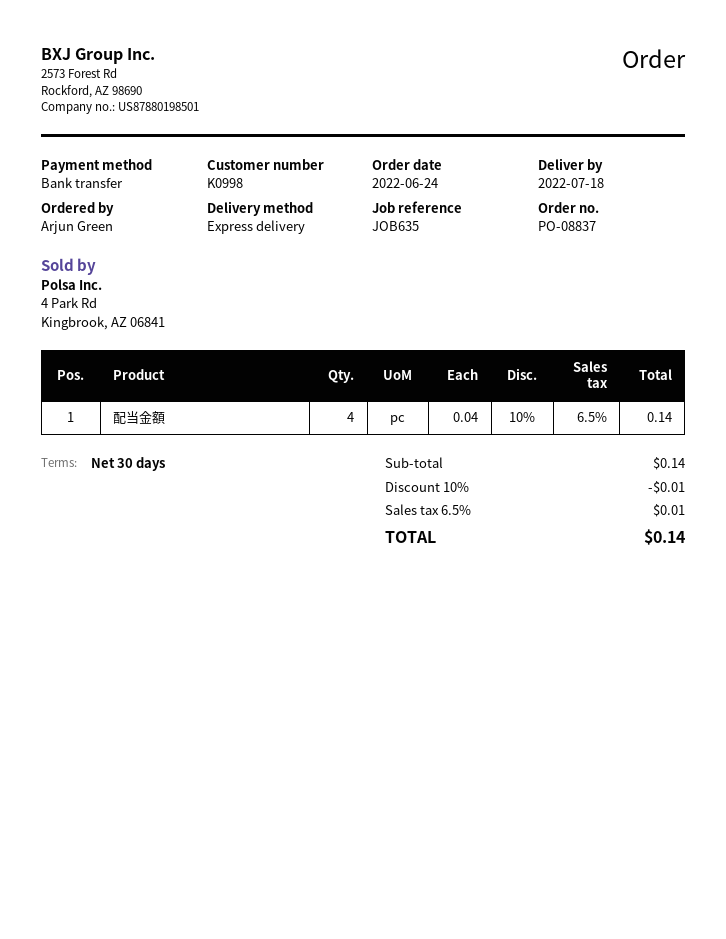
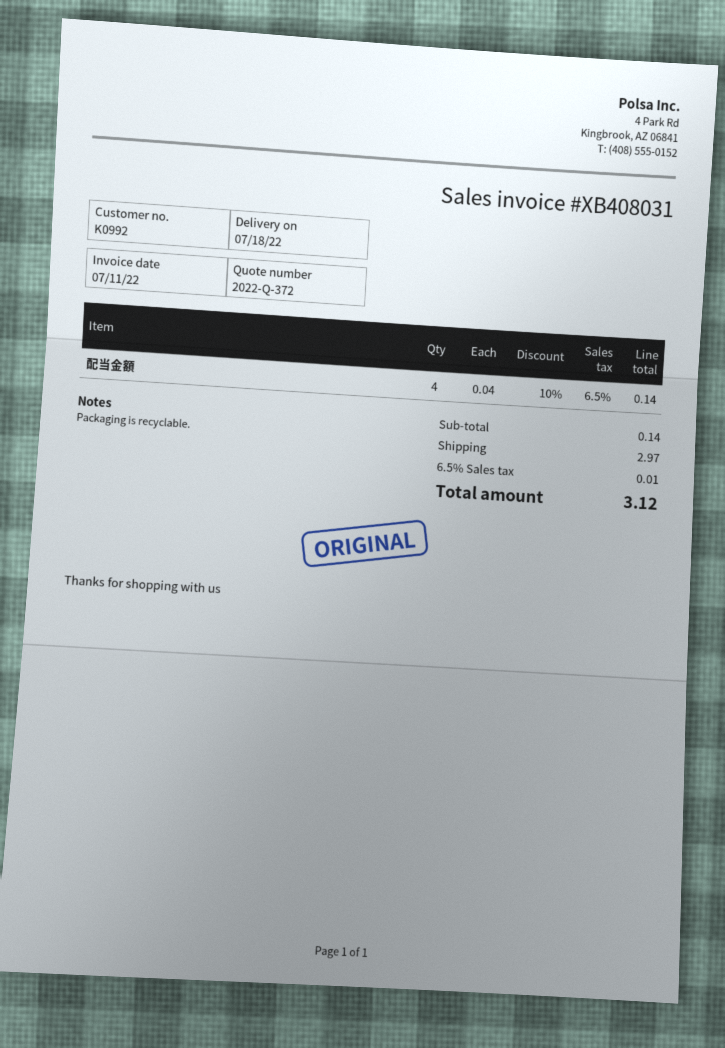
customer number: K0998 -> K0992
discount: 10% = 0.01 -> none
shipping: none -> 2.97
total: 0.14 -> 3.12

